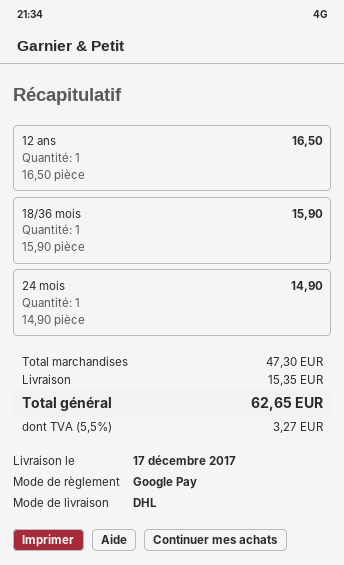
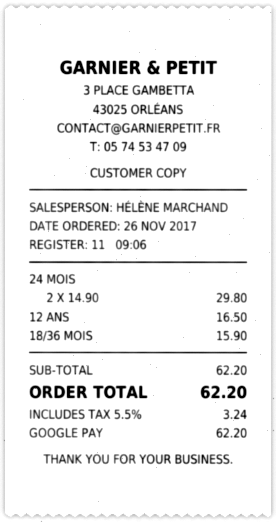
24 mois: 1 x 14.90 = 14.90 -> 2 x 14.90 = 29.80
subtotal: 47.30 -> 62.20
shipping: 15.35 -> none
tax: 5.5% = 3.27 -> 5.5% = 3.24
total: 62.65 -> 62.20

